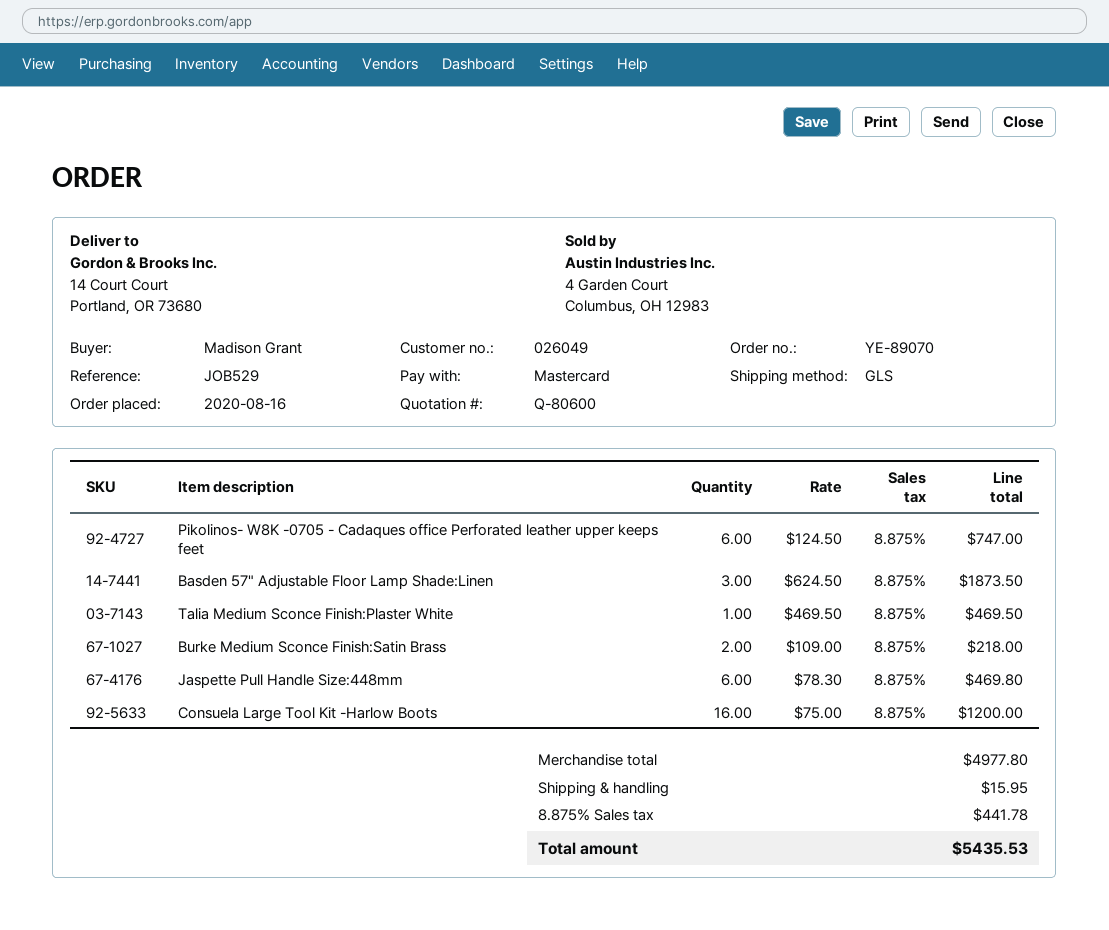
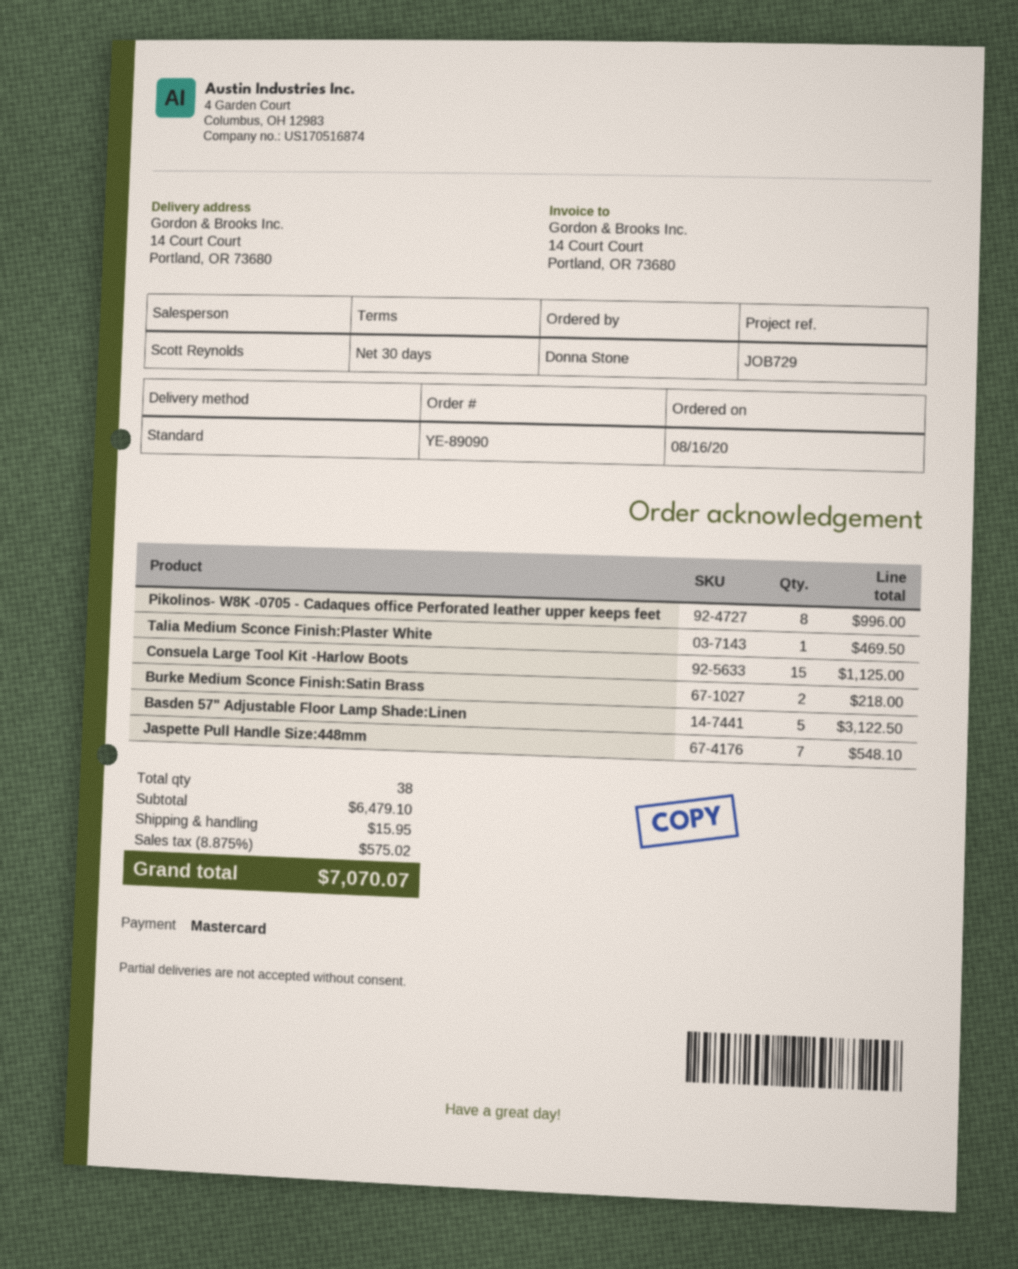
order number: YE-89070 -> YE-89090
reference: JOB529 -> JOB729
ordered by: Madison Grant -> Donna Stone
shipping method: GLS -> standard
Pikolinos- W8K -0705 - Cadaques office Perforated leather upper keeps feet: 6 for 747.00 -> 8 for 996.00
Basden 57" Adjustable Floor Lamp Shade:Linen: 3 for 1873.50 -> 5 for 3122.50
Jaspette Pull Handle Size:448mm: 6 for 469.80 -> 7 for 548.10
Consuela Large Tool Kit -Harlow Boots: 16 for 1200.00 -> 15 for 1125.00
subtotal: 4977.80 -> 6479.10
tax: 8.875% = 441.78 -> 8.875% = 575.02
total: 5435.53 -> 7070.07

